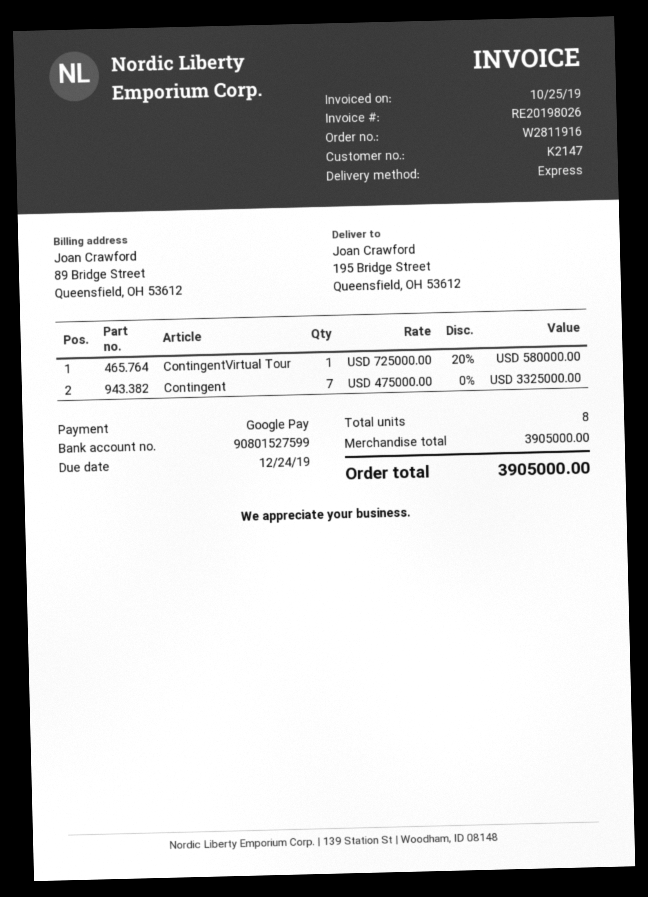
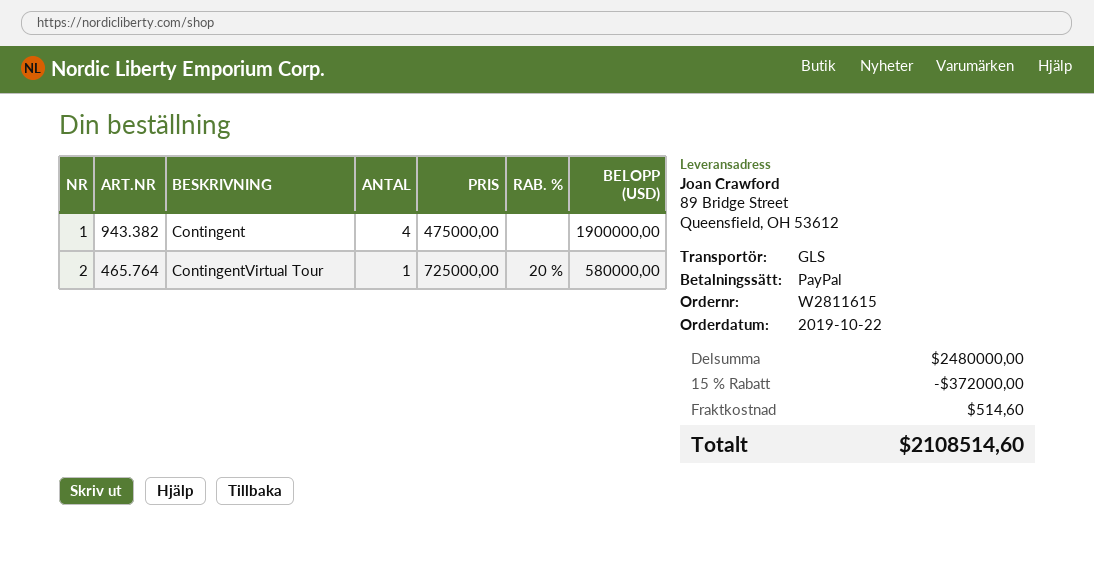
order number: W2811916 -> W2811615
payment method: Google Pay -> PayPal
shipping method: express -> GLS
ship to: 195 Bridge Street, Queensfield, OH 53612 -> 89 Bridge Street, Queensfield, OH 53612
Contingent: 7 x 475000.00 = 3325000.00 -> 4 x 475000.00 = 1900000.00
subtotal: 3905000.00 -> 2480000.00
discount: none -> 15% = 372000.00
shipping: none -> 514.60
total: 3905000.00 -> 2108514.60

